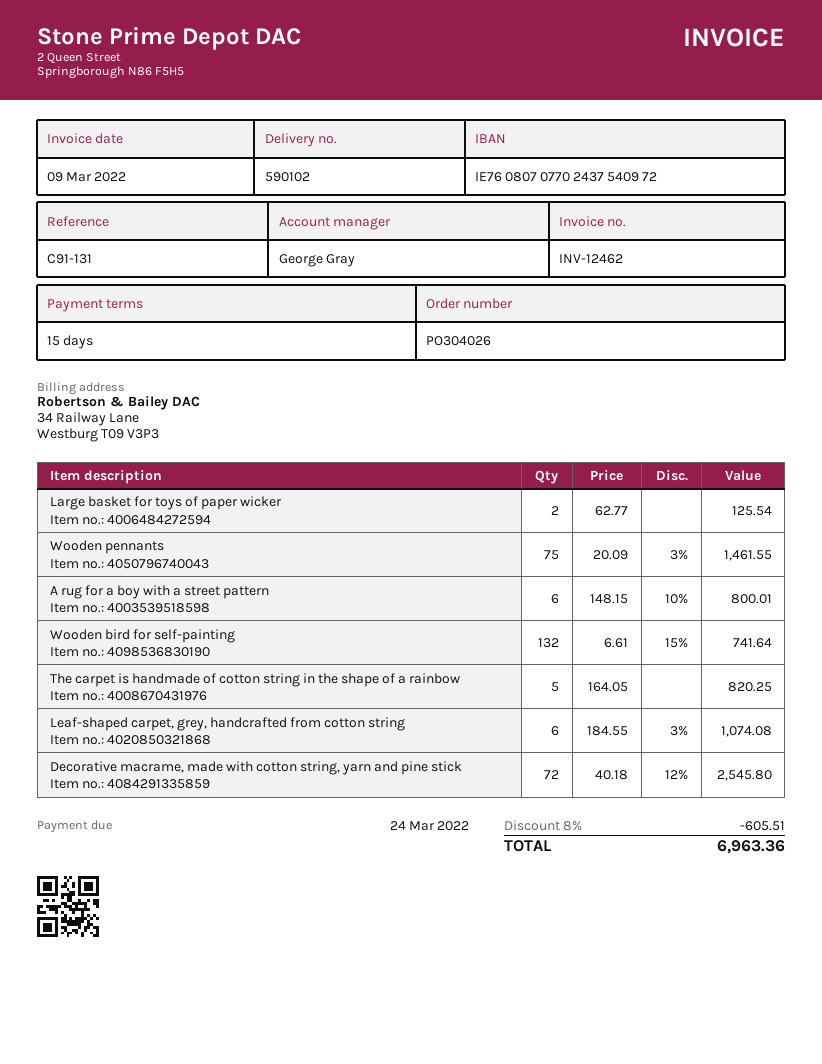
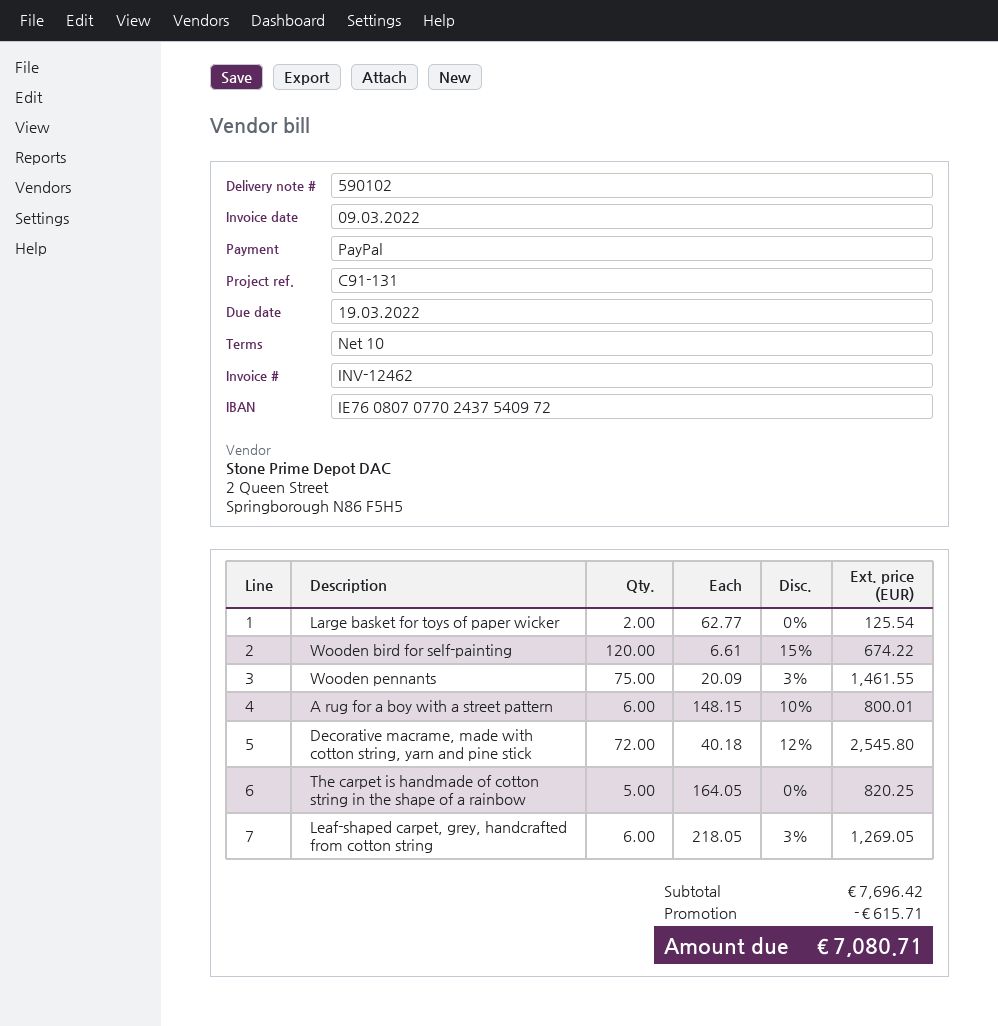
payment terms: 15 days -> 10 days
due date: 2022-03-24 -> 2022-03-19
Wooden bird for self-painting: 132 x 6.61 - 15% = 741.64 -> 120 x 6.61 - 15% = 674.22
Leaf-shaped carpet, grey, handcrafted from cotton string: 6 x 184.55 - 3% = 1074.08 -> 6 x 218.05 - 3% = 1269.05
discount: 605.51 -> 615.71
total: 6963.36 -> 7080.71

